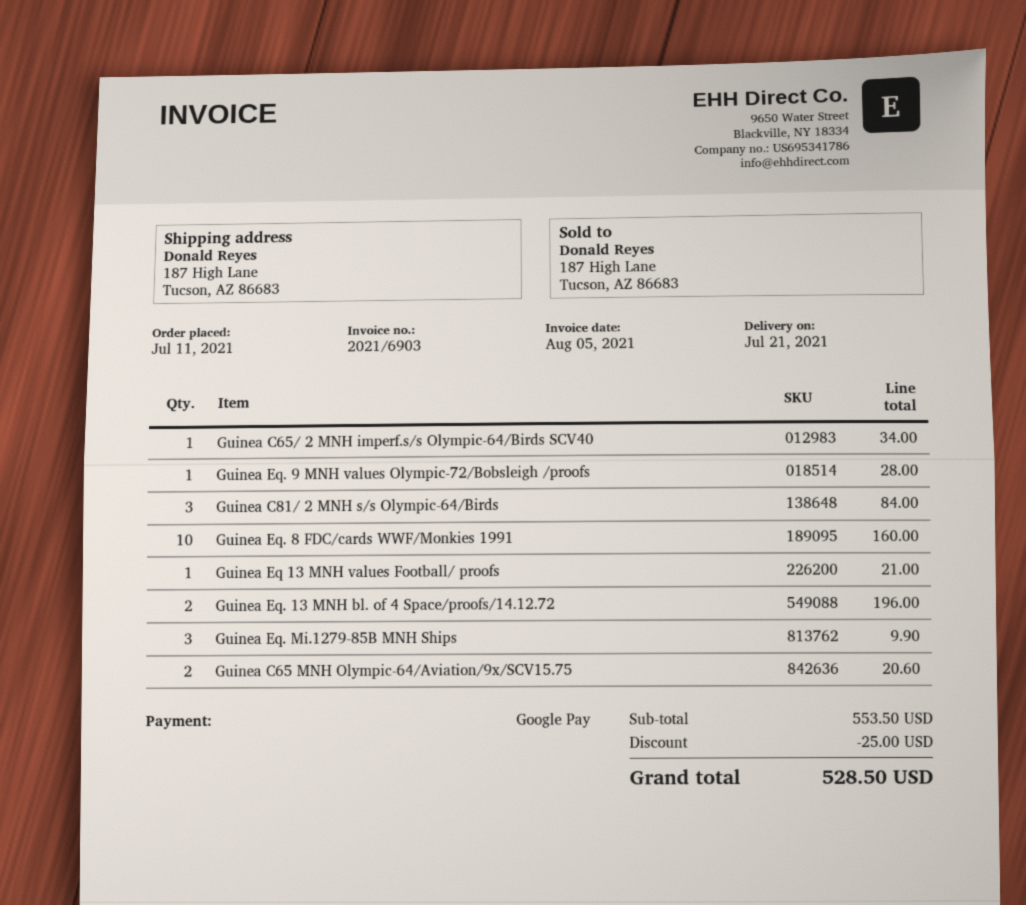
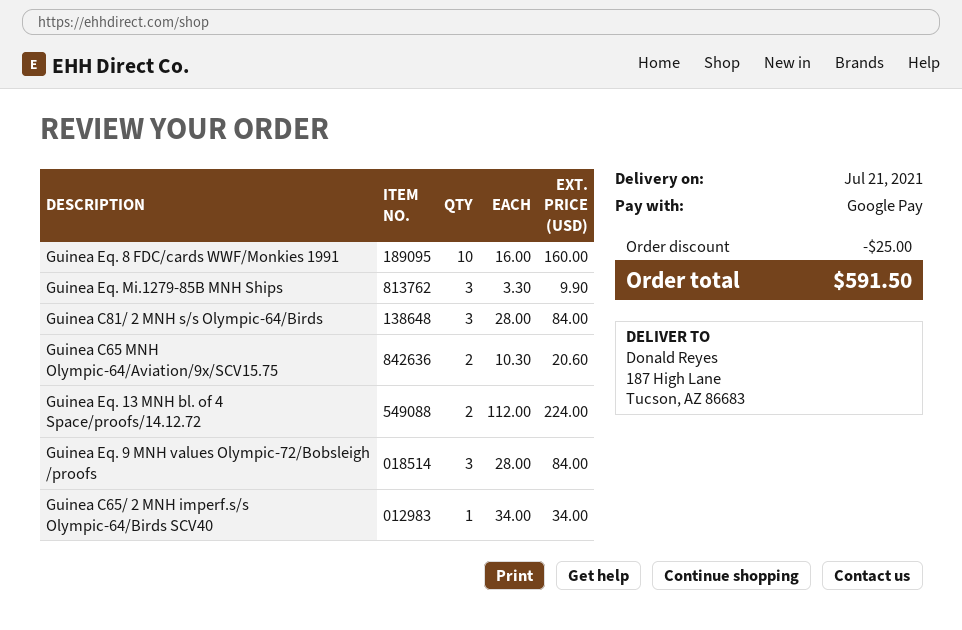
Guinea Eq. 9 MNH values Olympic-72/Bobsleigh /proofs: 1 for 28.00 -> 3 for 84.00
Guinea Eq 13 MNH values Football/ proofs: 1 for 21.00 -> none
Guinea Eq. 13 MNH bl. of 4 Space/proofs/14.12.72: 2 for 196.00 -> 2 for 224.00
total: 528.50 -> 591.50

